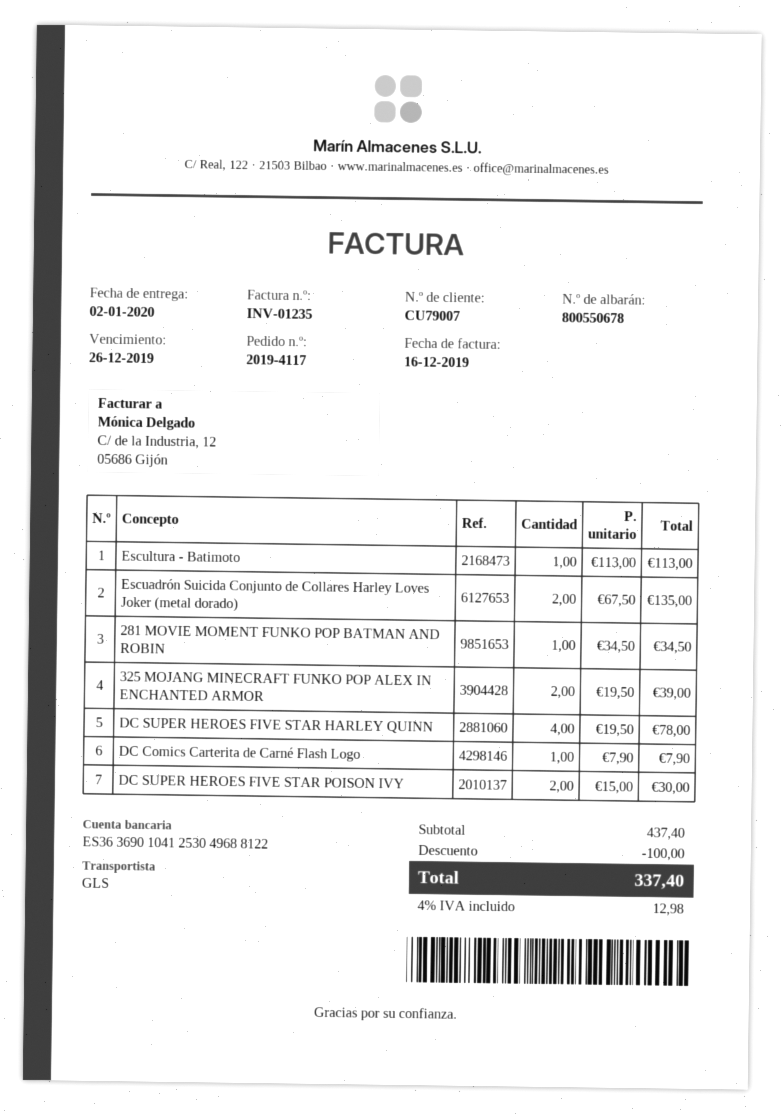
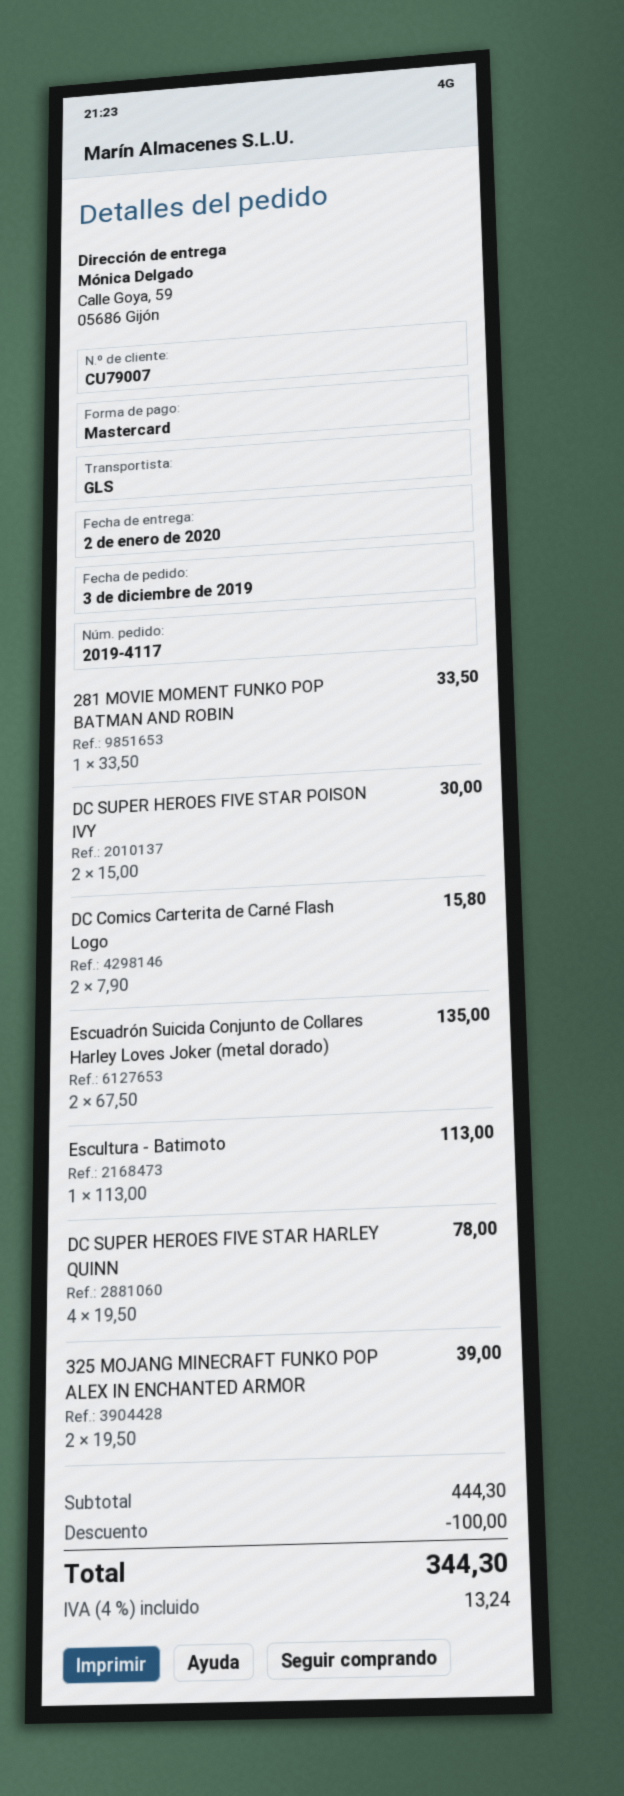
281 MOVIE MOMENT FUNKO POP BATMAN AND ROBIN: 1 x 34.50 = 34.50 -> 1 x 33.50 = 33.50
DC Comics Carterita de Carné Flash Logo: 1 x 7.90 = 7.90 -> 2 x 7.90 = 15.80
subtotal: 437.40 -> 444.30
tax: 4% = 12.98 -> 4% = 13.24
total: 337.40 -> 344.30

